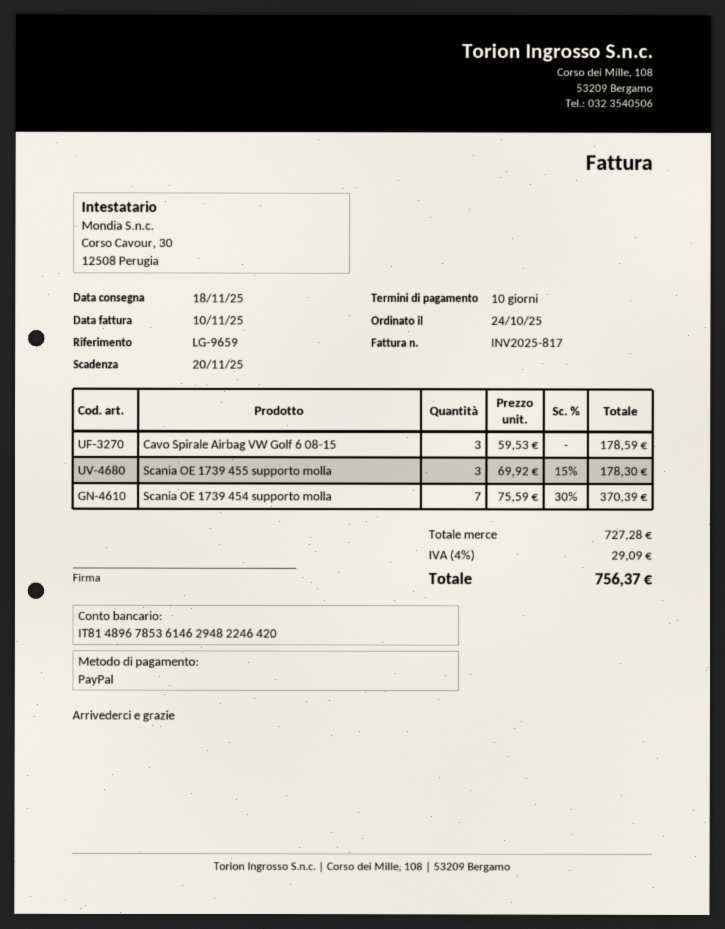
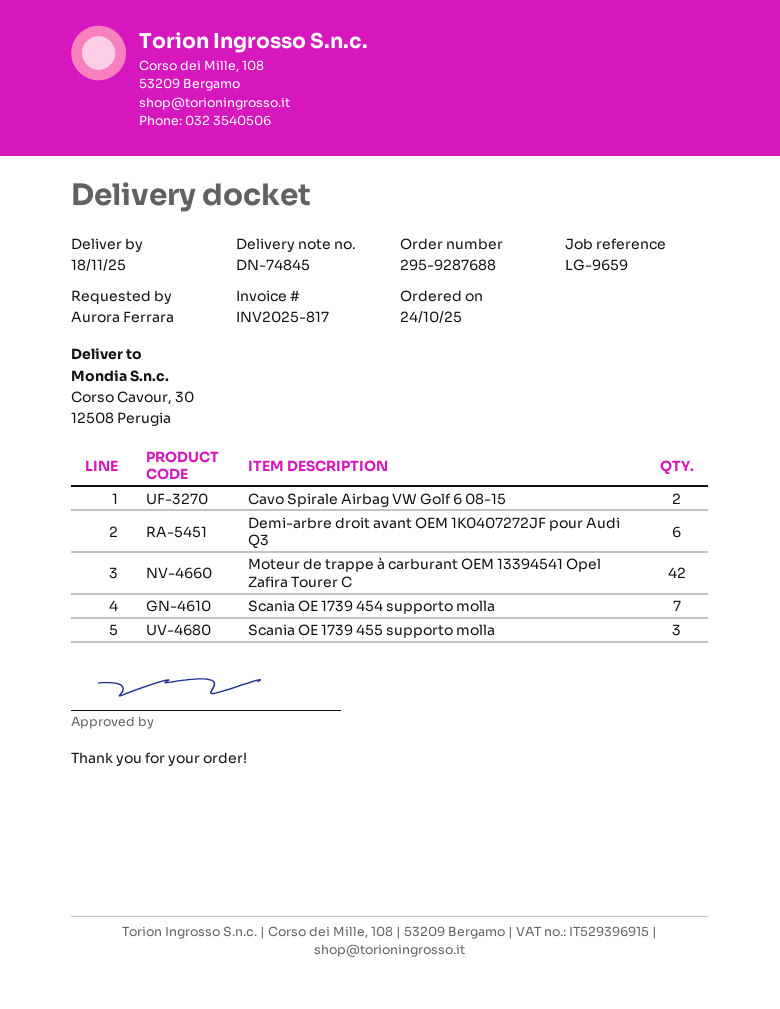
Cavo Spirale Airbag VW Golf 6 08-15: 3 -> 2
Demi-arbre droit avant OEM 1K0407272JF pour Audi Q3: none -> 6
Moteur de trappe à carburant OEM 13394541 Opel Zafira Tourer C: none -> 42

